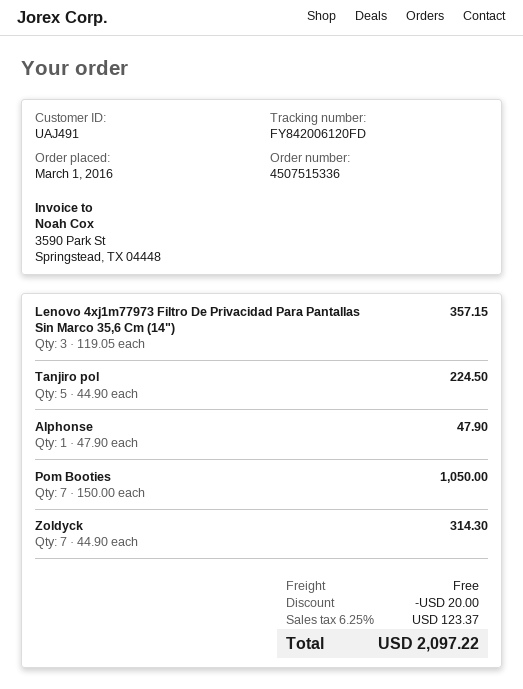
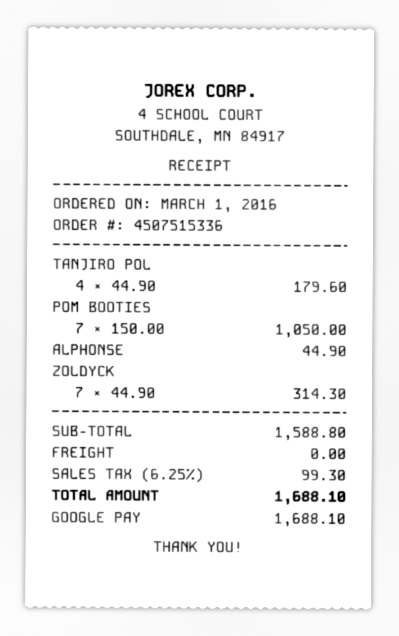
Lenovo 4xj1m77973 Filtro De Privacidad Para Pantallas Sin Marco 35,6 Cm (14"): 3 x 119.05 = 357.15 -> none
Tanjiro pol: 5 x 44.90 = 224.50 -> 4 x 44.90 = 179.60
Alphonse: 1 x 47.90 = 47.90 -> 1 x 44.90 = 44.90
discount: 20.00 -> none
tax: 6.25% = 123.37 -> 6.25% = 99.30
total: 2097.22 -> 1688.10

